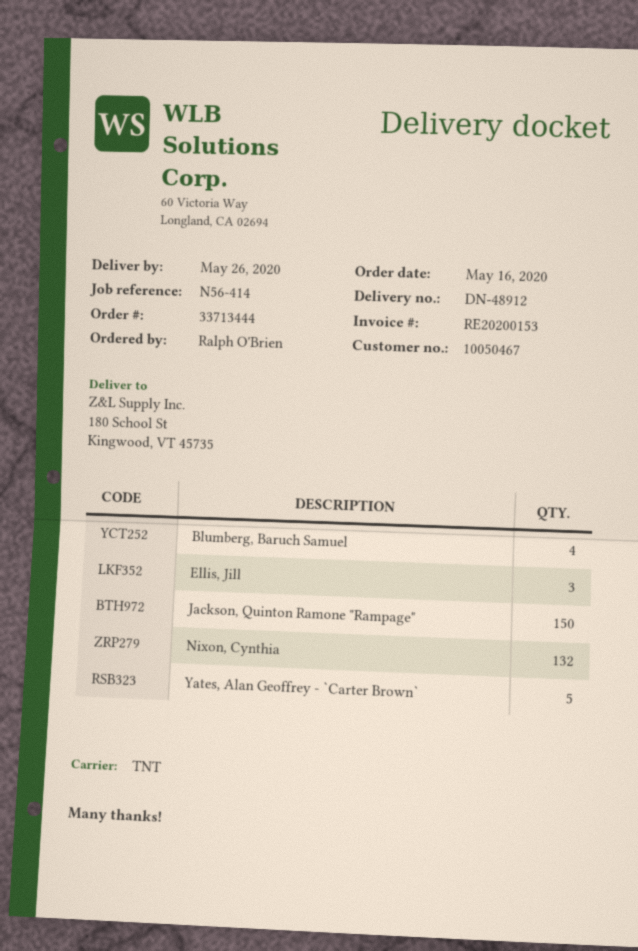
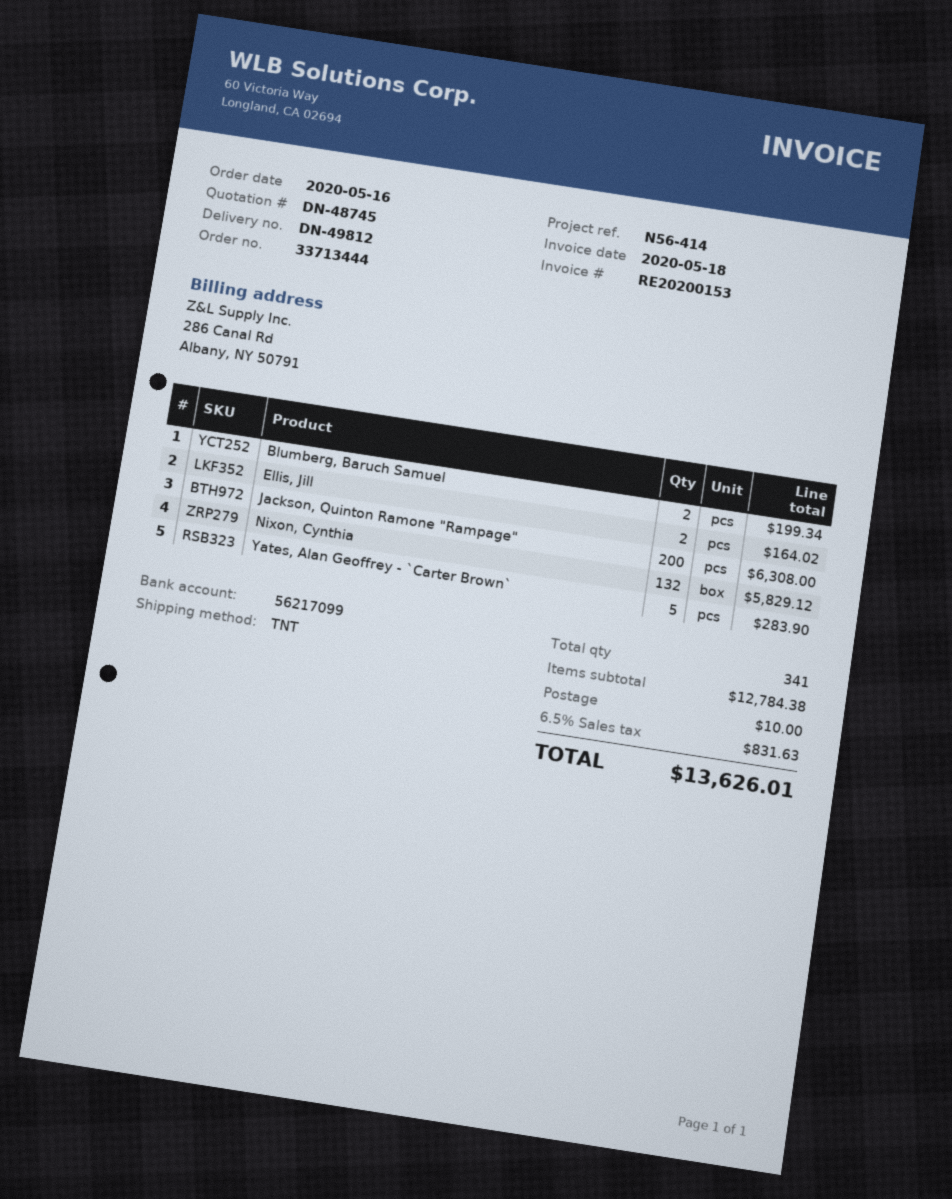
delivery note number: DN-48912 -> DN-49812
Blumberg, Baruch Samuel: 4 -> 2
Ellis, Jill: 3 -> 2
Jackson, Quinton Ramone "Rampage": 150 -> 200

